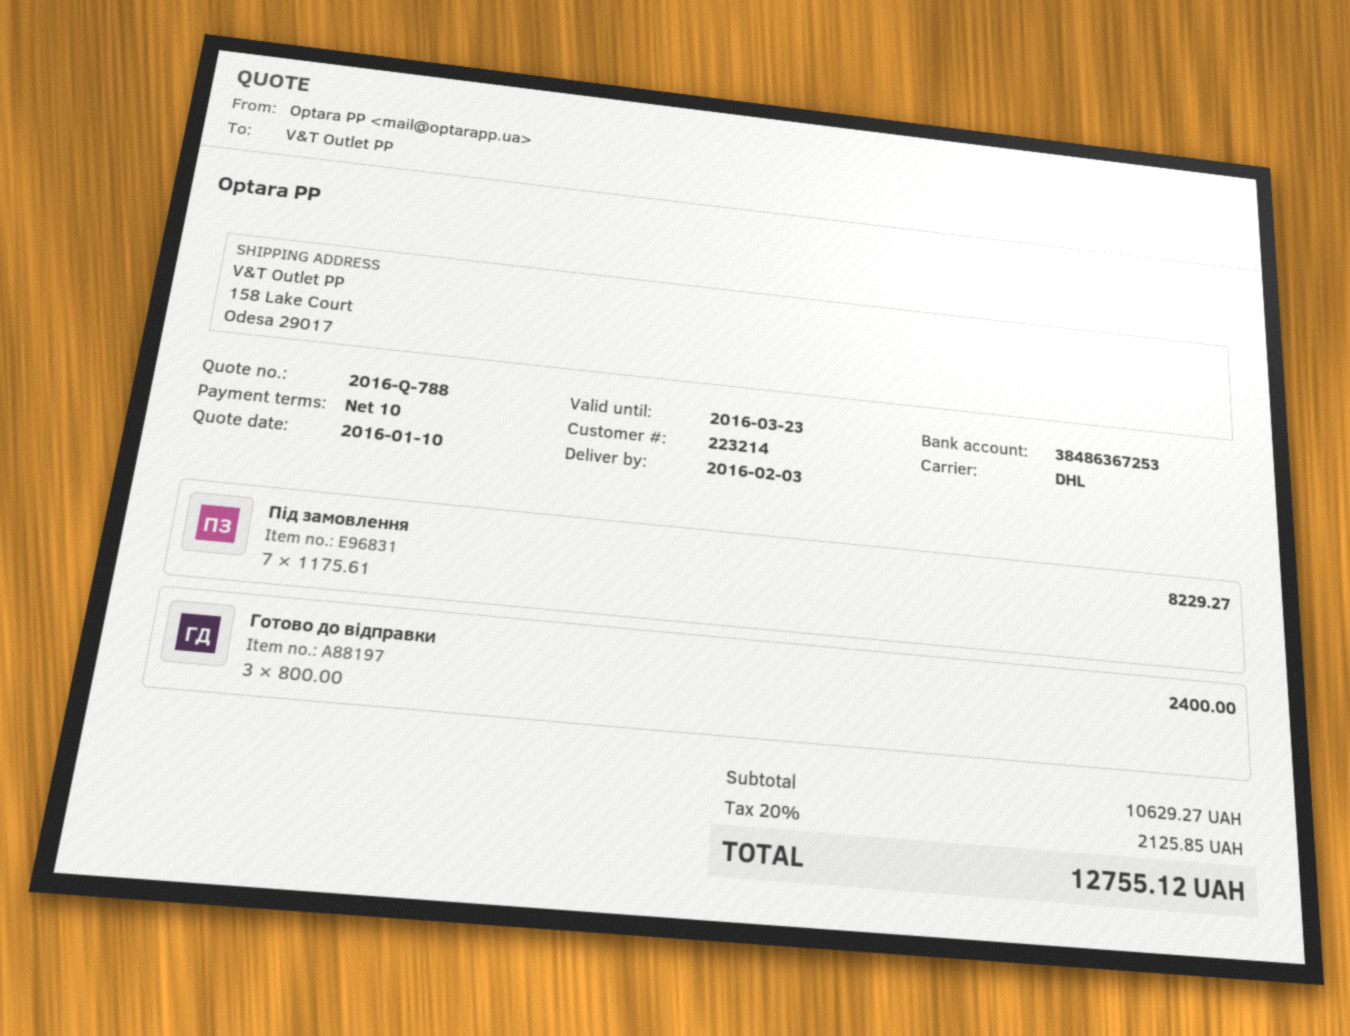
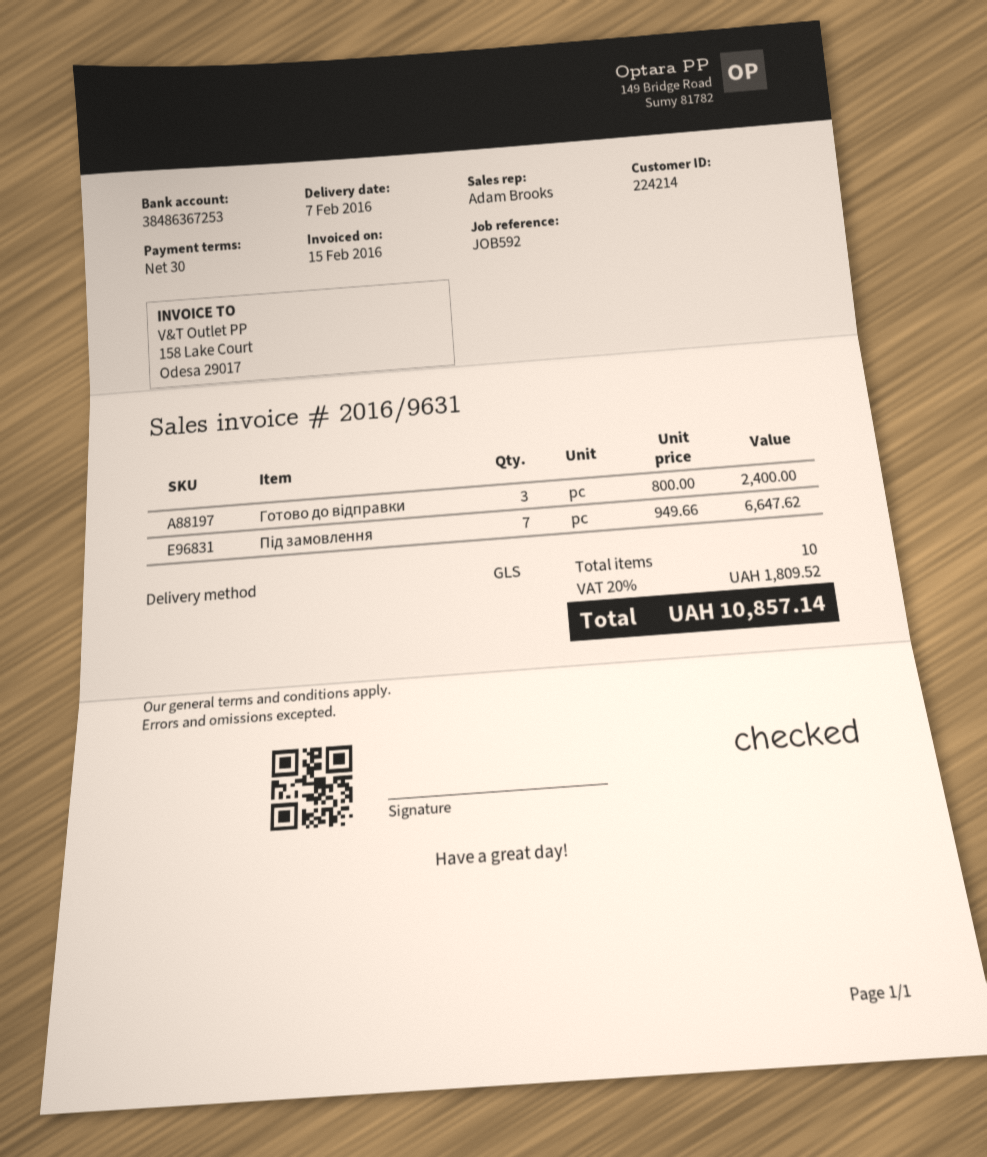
delivery date: 2016-02-03 -> 2016-02-07
payment terms: 10 days -> 30 days
customer number: 223214 -> 224214
shipping method: DHL -> GLS
Під замовлення: 7 x 1175.61 = 8229.27 -> 7 x 949.66 = 6647.62
tax: 20% = 2125.85 -> 20% = 1809.52
total: 12755.12 -> 10857.14

